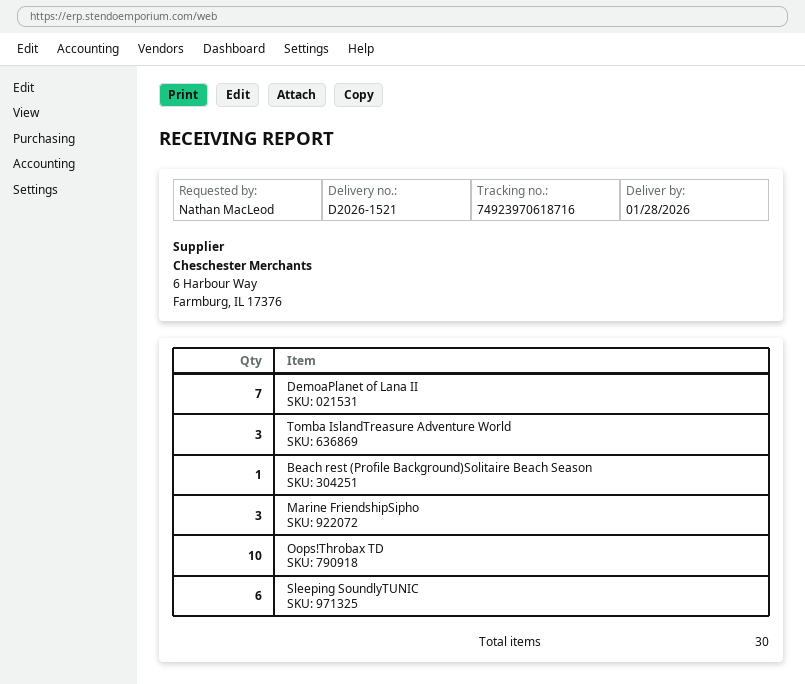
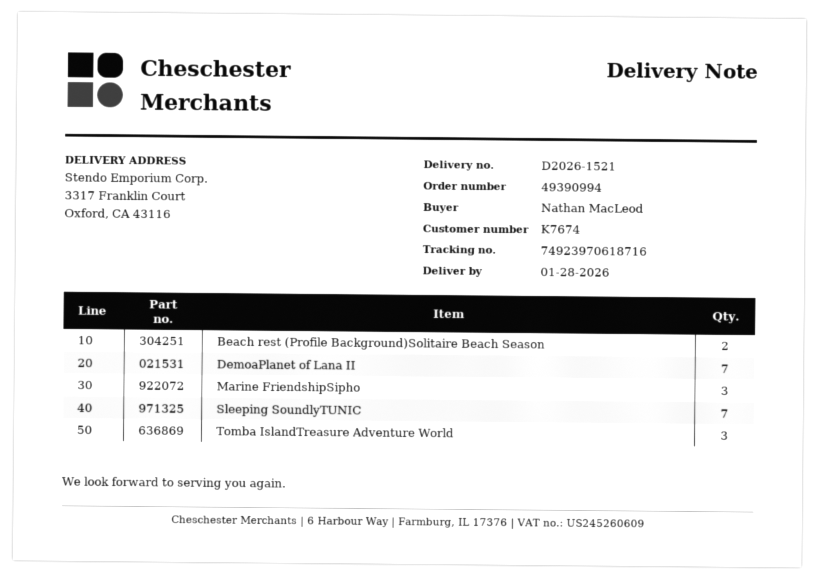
Beach rest (Profile Background)Solitaire Beach Season: 1 -> 2
Oops!Throbax TD: 10 -> none
Sleeping SoundlyTUNIC: 6 -> 7

